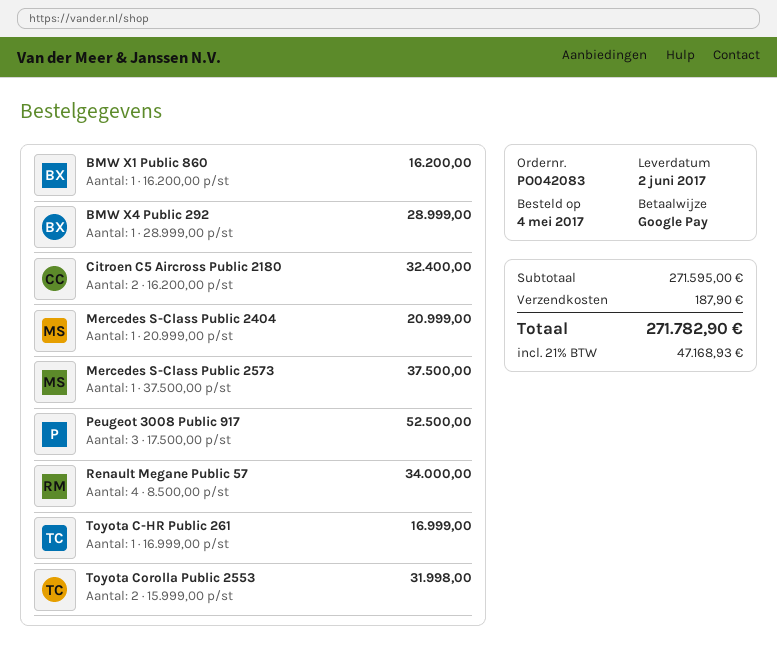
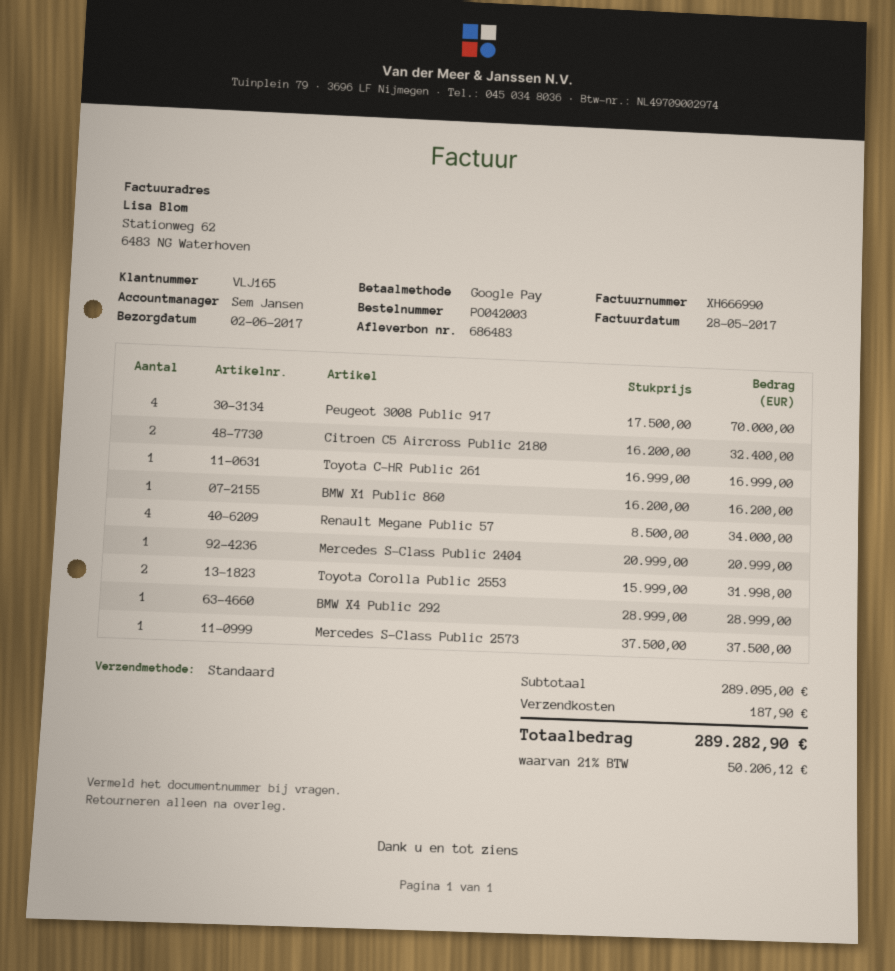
order number: PO042083 -> PO042003
Peugeot 3008 Public 917: 3 x 17500.00 = 52500.00 -> 4 x 17500.00 = 70000.00
subtotal: 271595.00 -> 289095.00
tax: 21% = 47168.93 -> 21% = 50206.12
total: 271782.90 -> 289282.90

